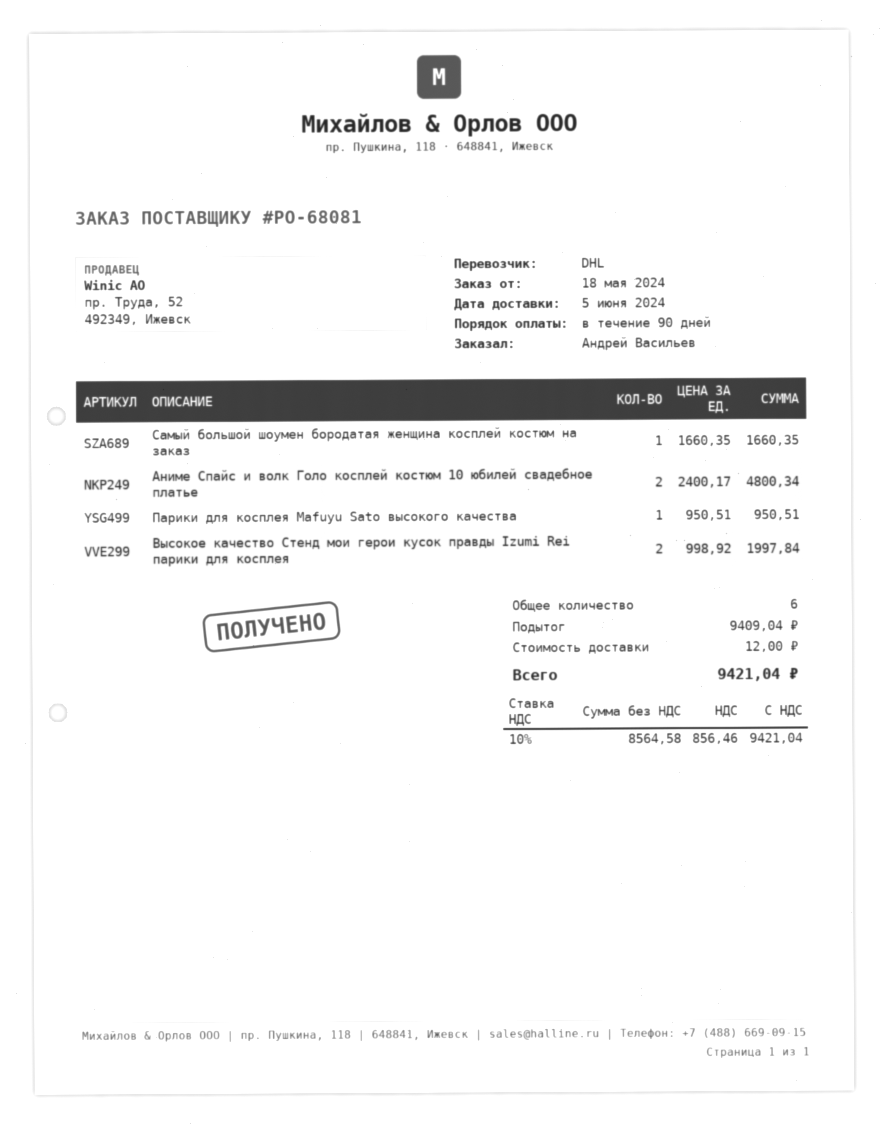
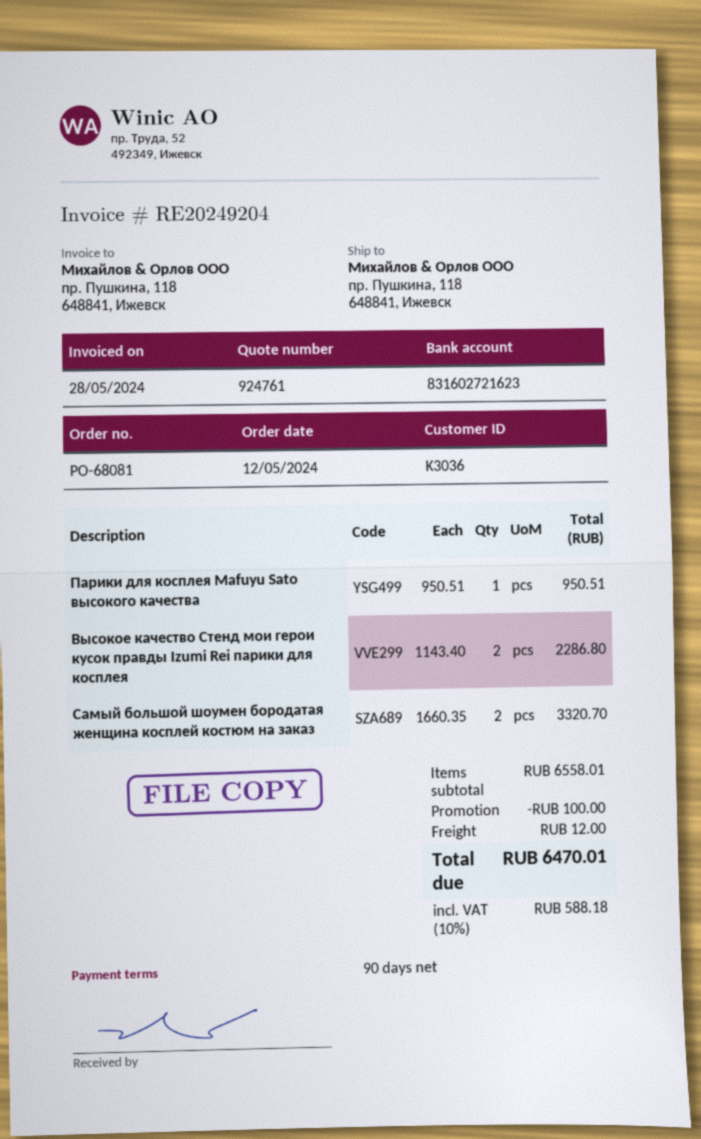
order date: 2024-05-18 -> 2024-05-12
Самый большой шоумен бородатая женщина косплей костюм на заказ: 1 x 1660.35 = 1660.35 -> 2 x 1660.35 = 3320.70
Аниме Спайс и волк Голо косплей костюм 10 юбилей свадебное платье: 2 x 2400.17 = 4800.34 -> none
Высокое качество Стенд мои герои кусок правды Izumi Rei парики для косплея: 2 x 998.92 = 1997.84 -> 2 x 1143.40 = 2286.80
subtotal: 9409.04 -> 6558.01
discount: none -> 100.00
tax: 10% = 856.46 -> 10% = 588.18
total: 9421.04 -> 6470.01

